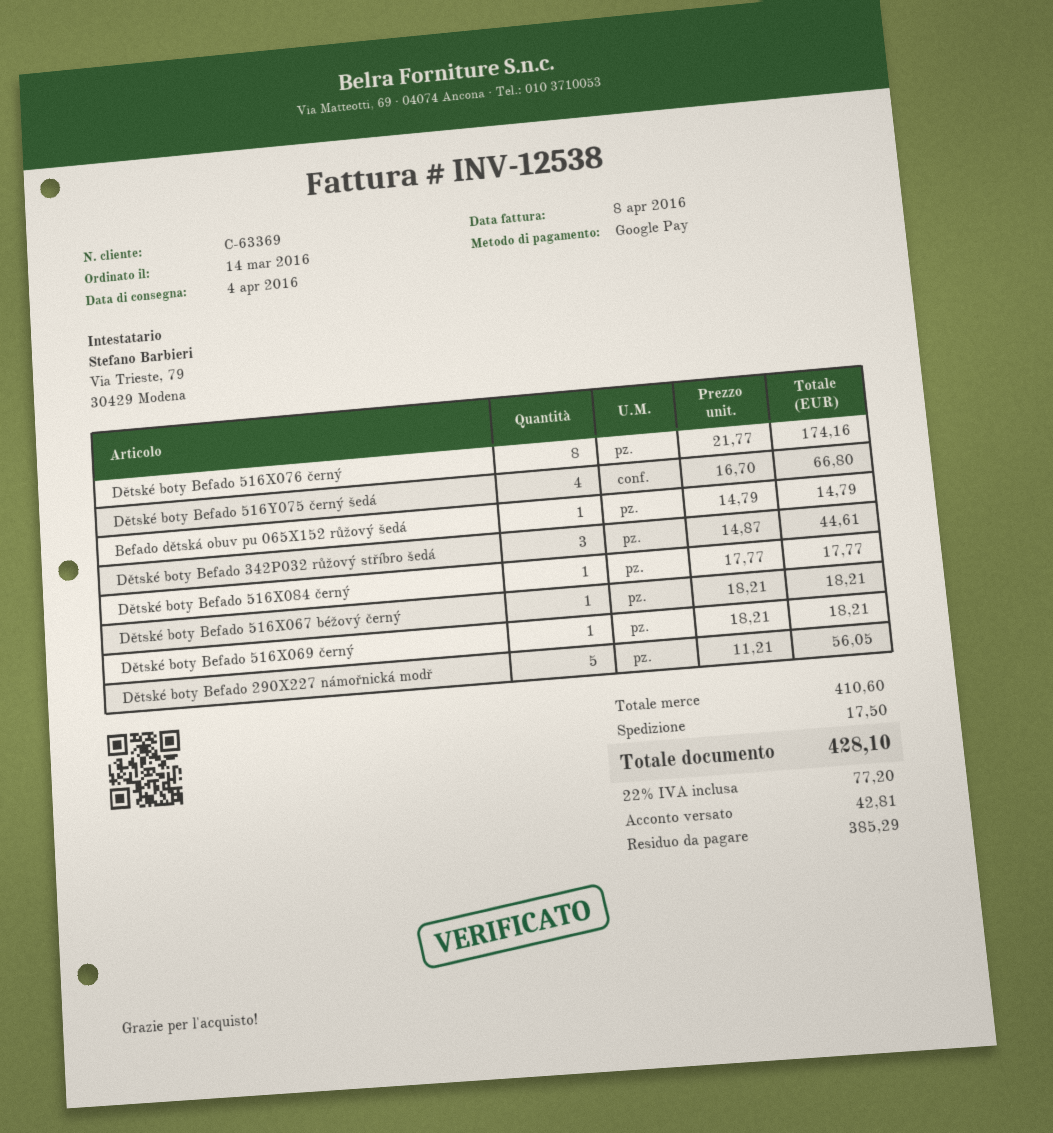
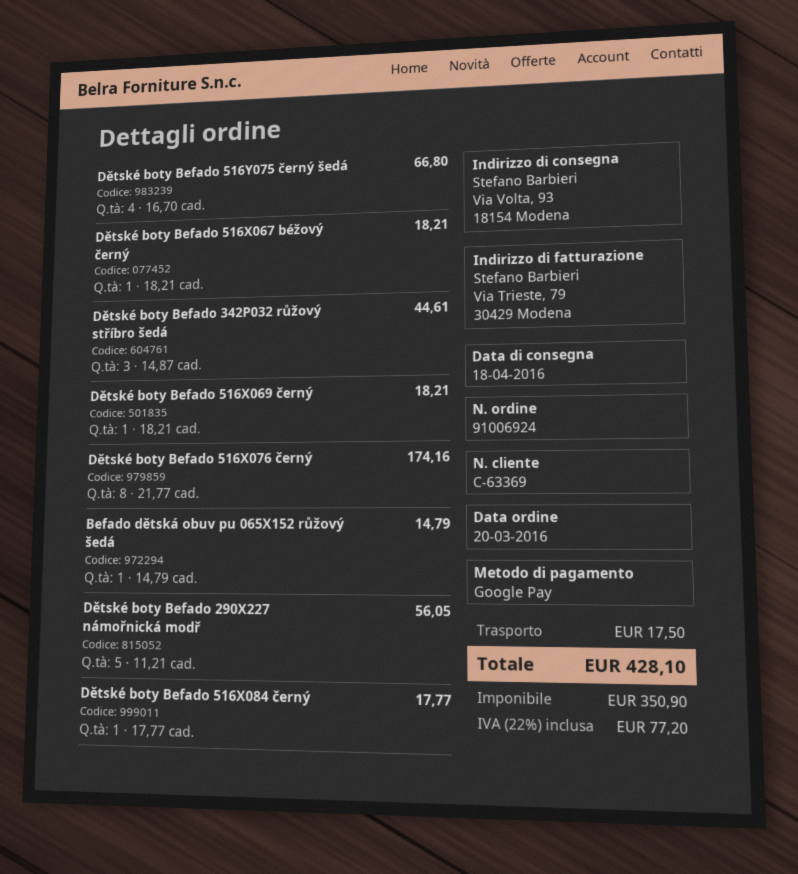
order date: 2016-03-14 -> 2016-03-20
delivery date: 2016-04-04 -> 2016-04-18

